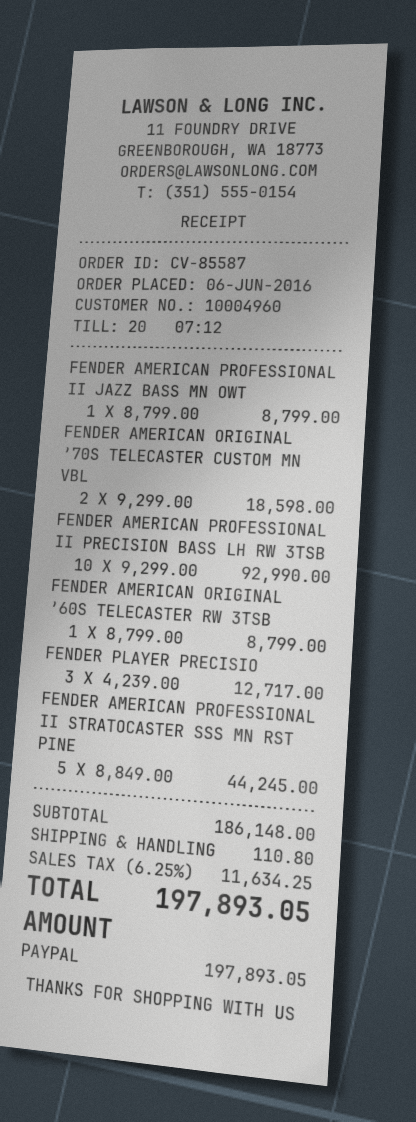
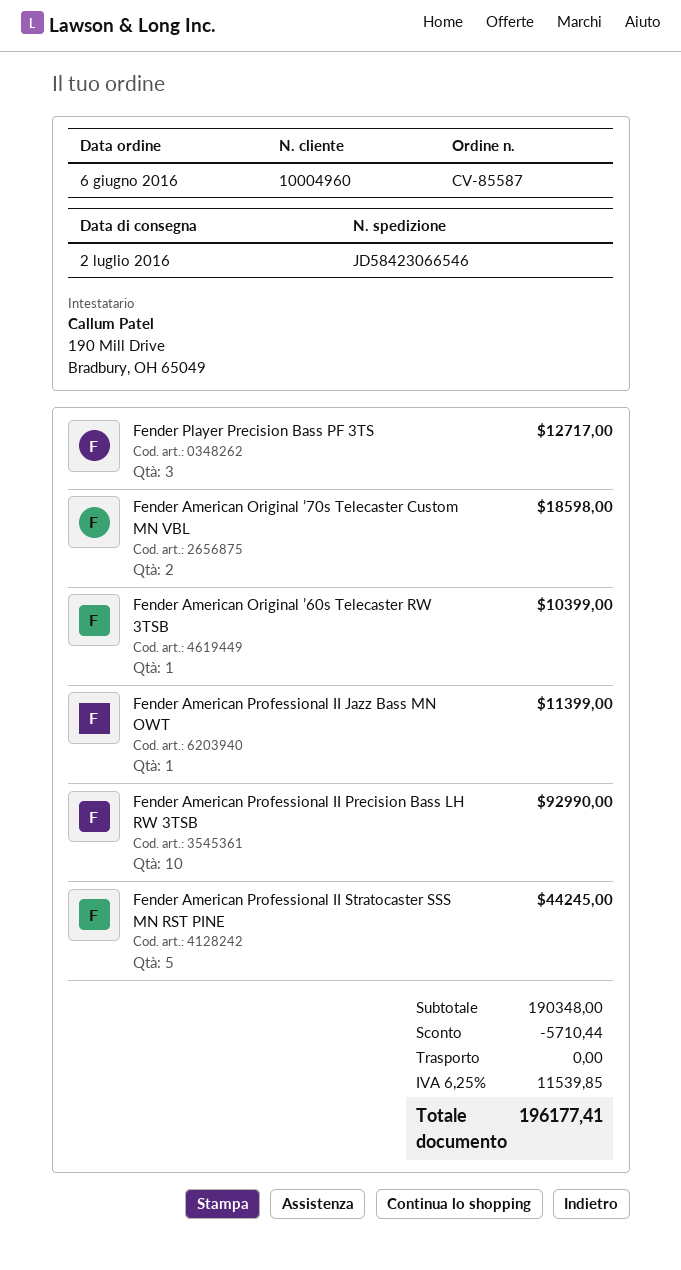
FENDER AMERICAN PROFESSIONAL II JAZZ BASS MN OWT: 1 for 8799.00 -> 1 for 11399.00
FENDER AMERICAN ORIGINAL ’60S TELECASTER RW 3TSB: 1 for 8799.00 -> 1 for 10399.00
subtotal: 186148.00 -> 190348.00
discount: none -> 5710.44
shipping: 110.80 -> 0.00
tax: 6.25% = 11634.25 -> 6.25% = 11539.85
total: 197893.05 -> 196177.41

